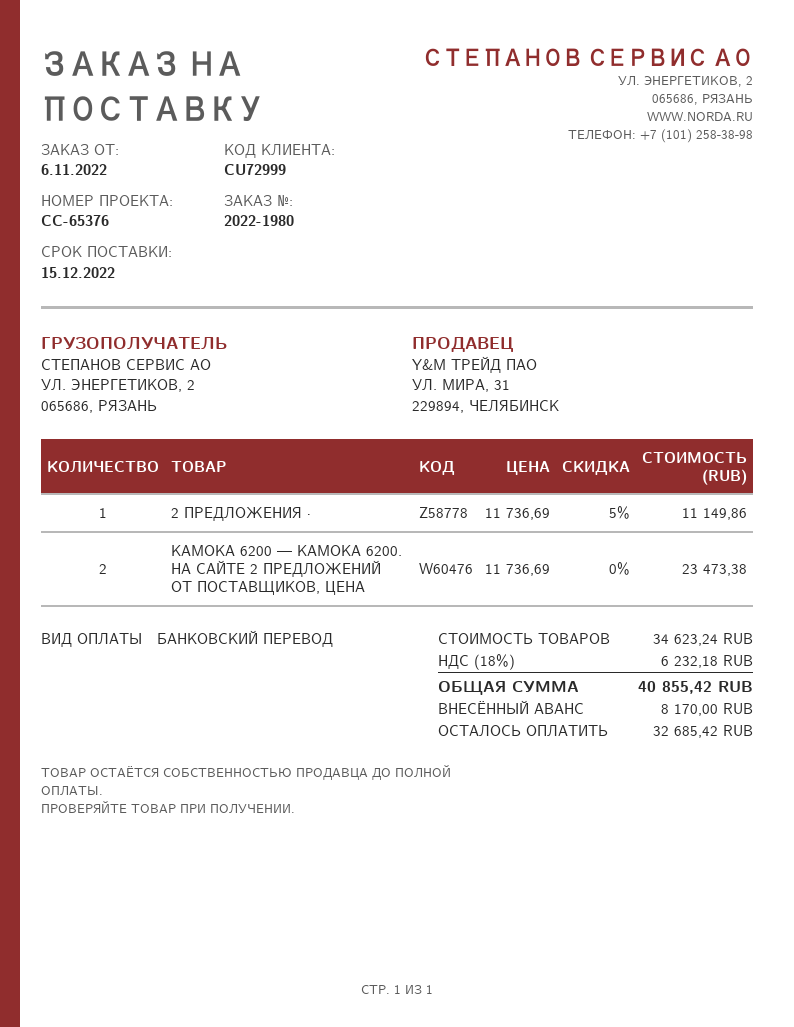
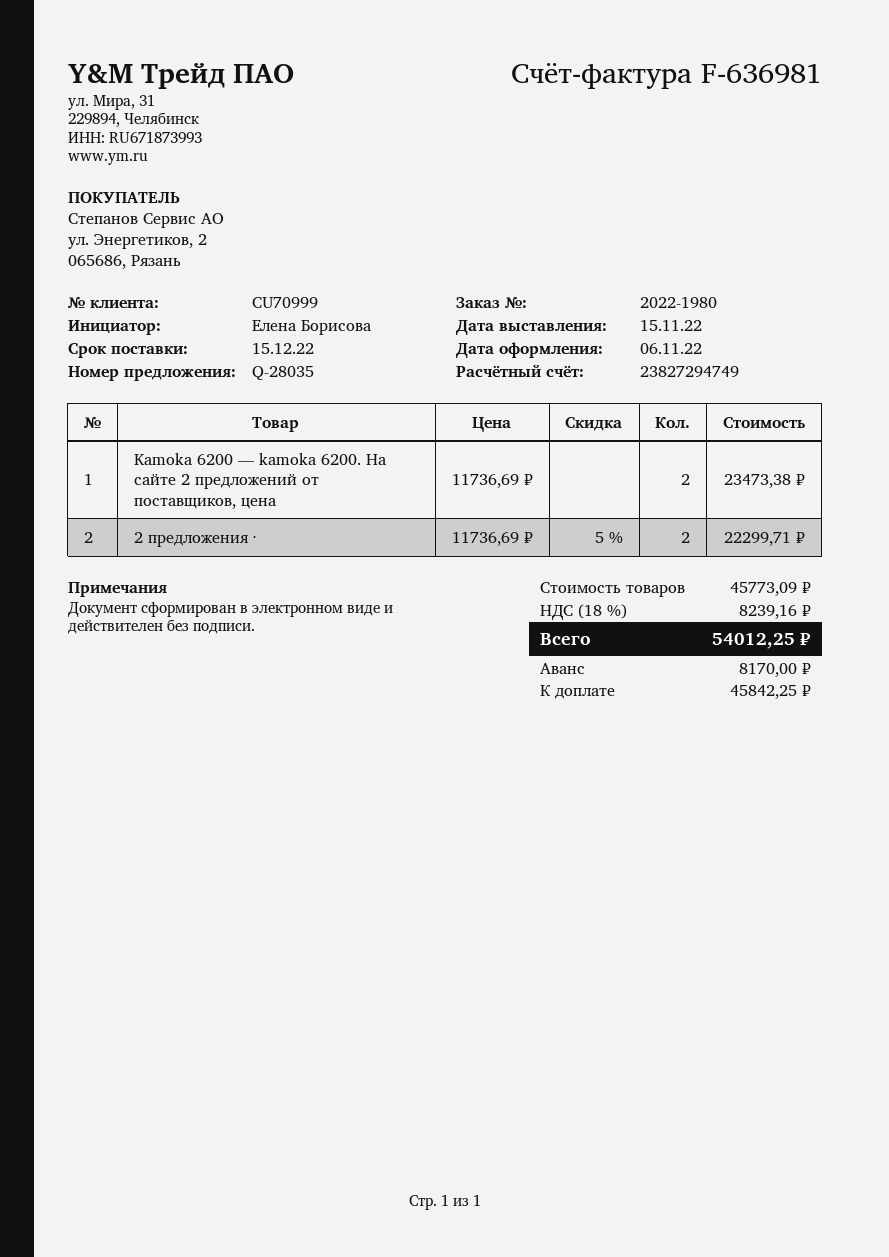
customer number: CU72999 -> CU70999
2 ПРЕДЛОЖЕНИЯ ·: 1 x 11736.69 - 5% = 11149.86 -> 2 x 11736.69 - 5% = 22299.71
subtotal: 34623.24 -> 45773.09
tax: 18% = 6232.18 -> 18% = 8239.16
total: 40855.42 -> 54012.25
balance: 32685.42 -> 45842.25

